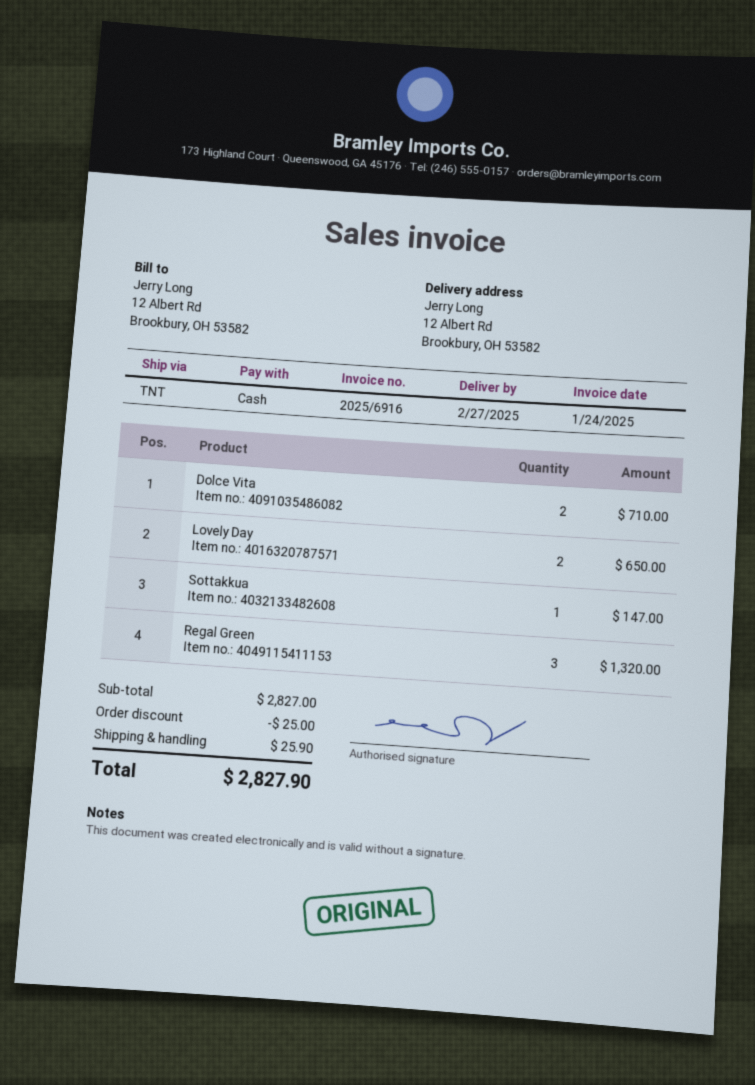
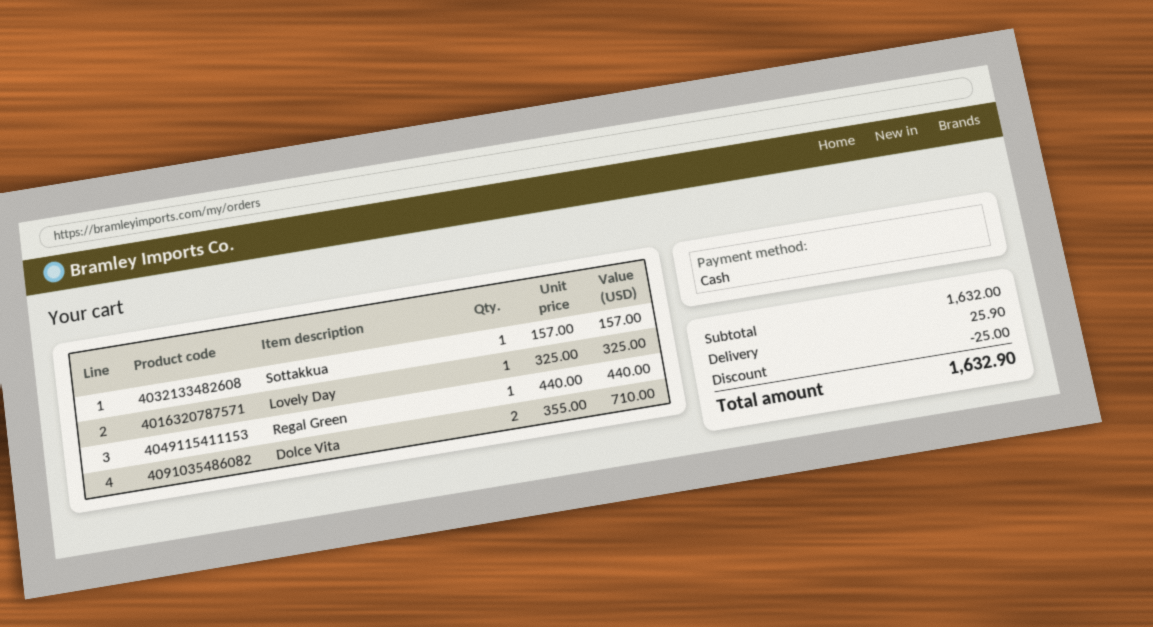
Lovely Day: 2 for 650.00 -> 1 for 325.00
Sottakkua: 1 for 147.00 -> 1 for 157.00
Regal Green: 3 for 1320.00 -> 1 for 440.00
subtotal: 2827.00 -> 1632.00
total: 2827.90 -> 1632.90

